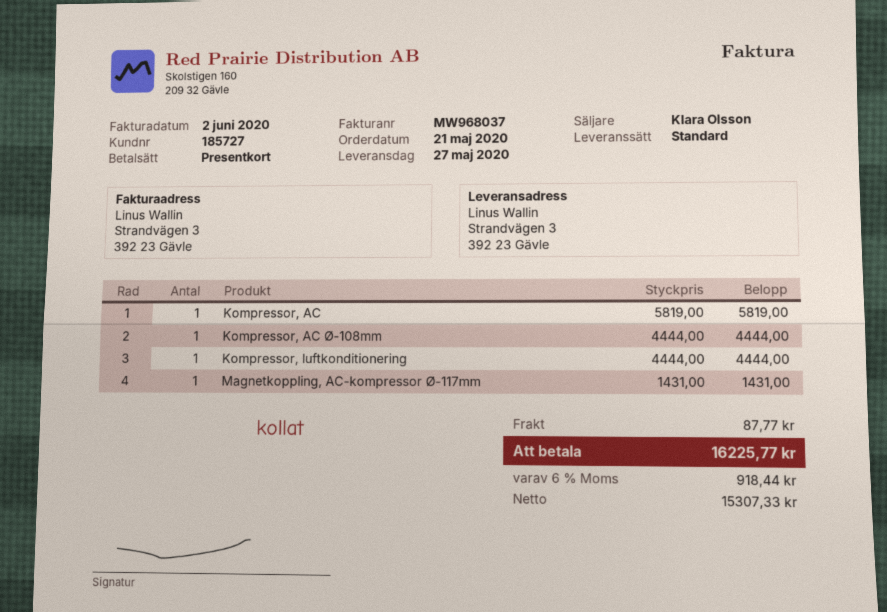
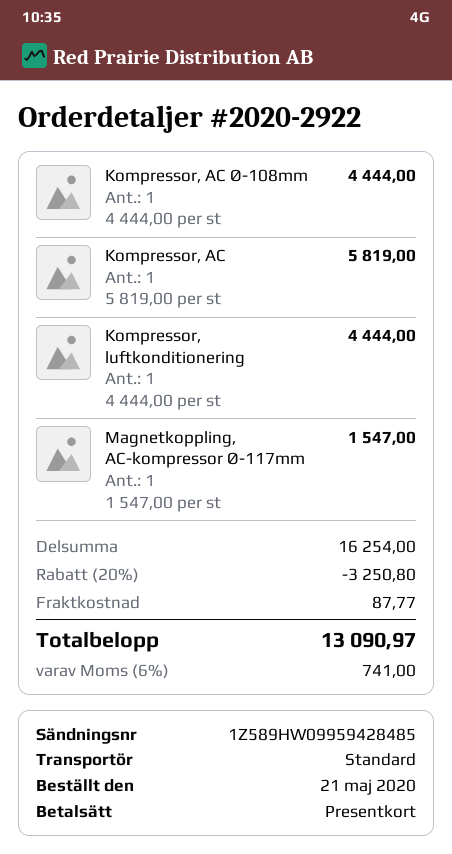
Magnetkoppling, AC-kompressor Ø-117mm: 1 x 1431.00 = 1431.00 -> 1 x 1547.00 = 1547.00
discount: none -> 20% = 3250.80
tax: 6% = 918.44 -> 6% = 741.00
total: 16225.77 -> 13090.97

